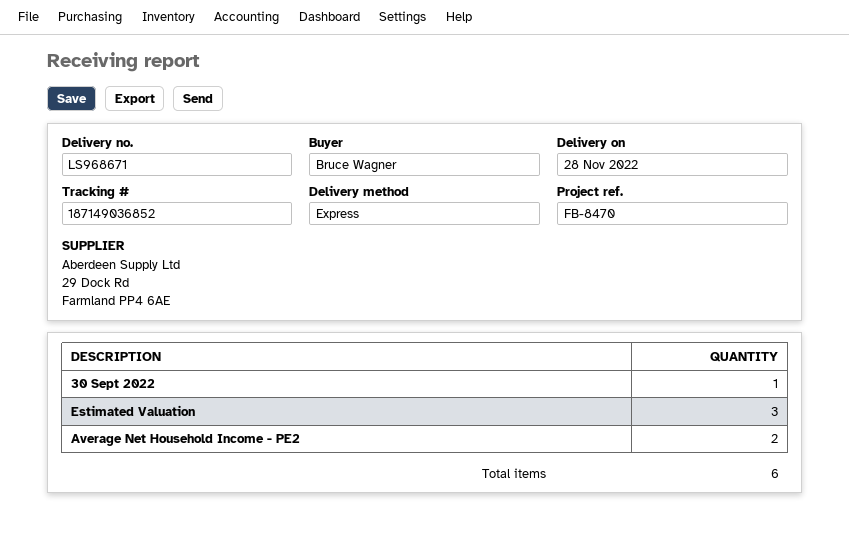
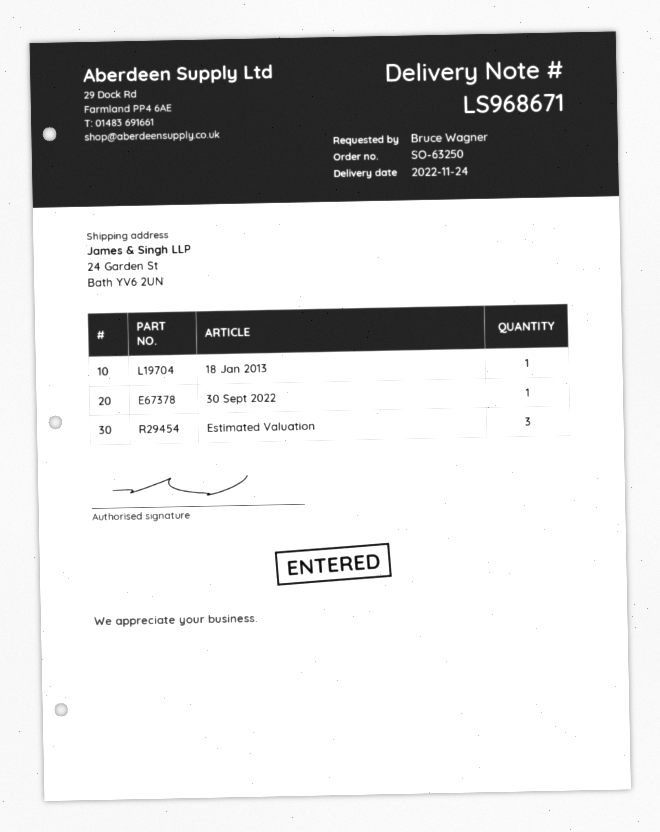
delivery date: 2022-11-28 -> 2022-11-24
Average Net Household Income - PE2: 2 -> none
18 Jan 2013: none -> 1

